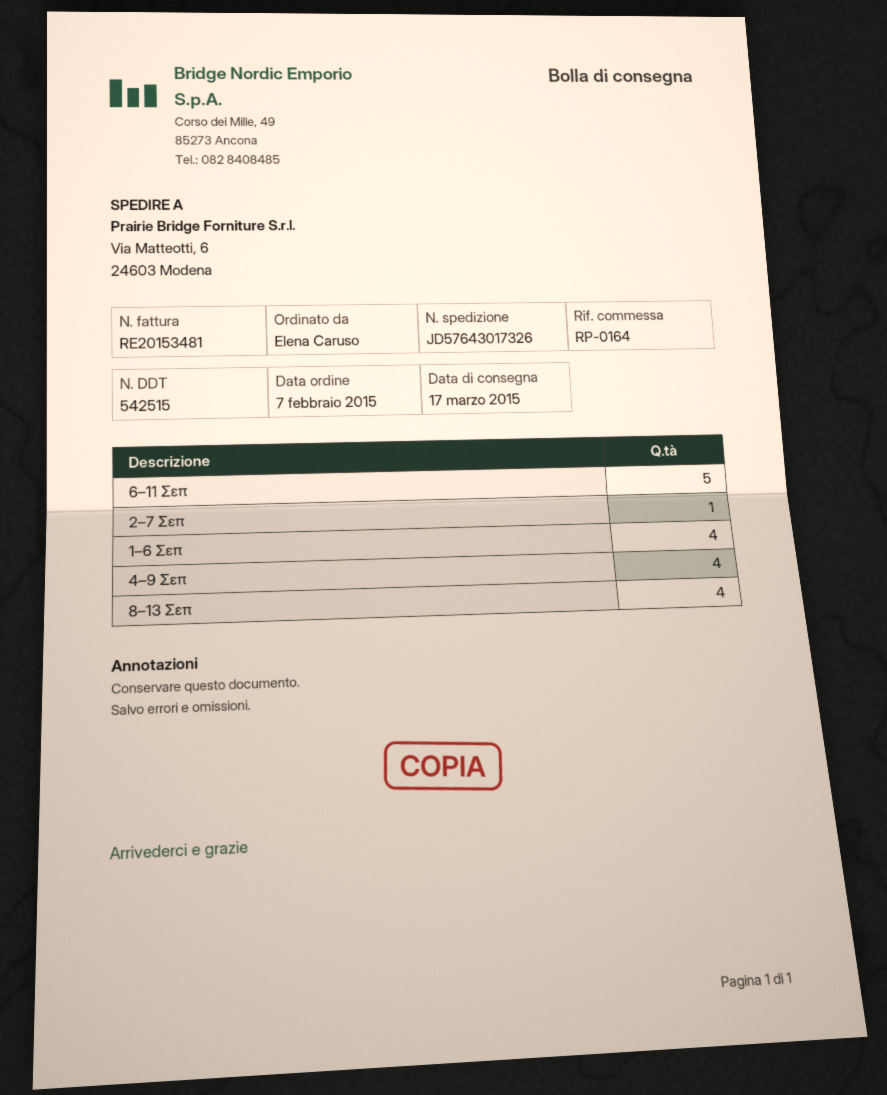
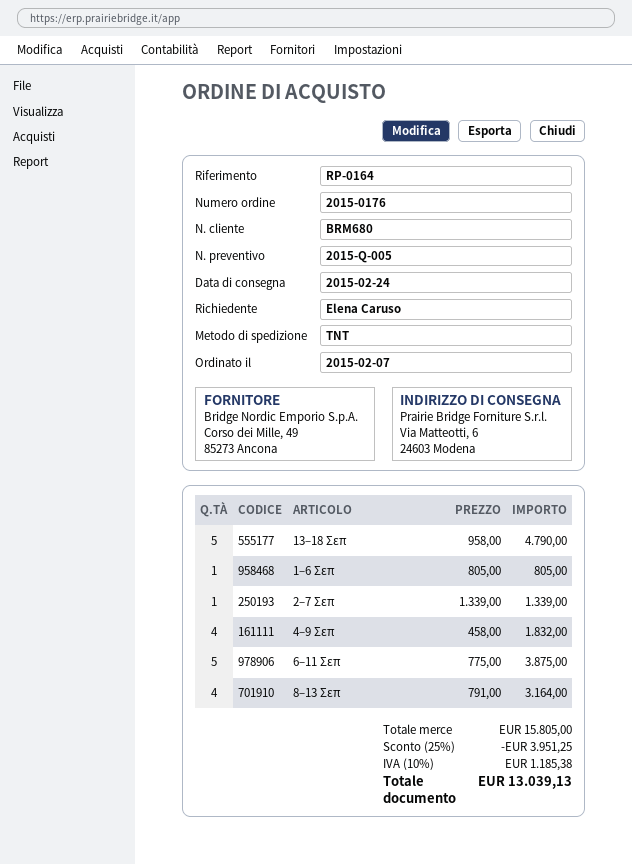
delivery date: 2015-03-17 -> 2015-02-24
1–6 Σεπ: 4 -> 1
13–18 Σεπ: none -> 5

